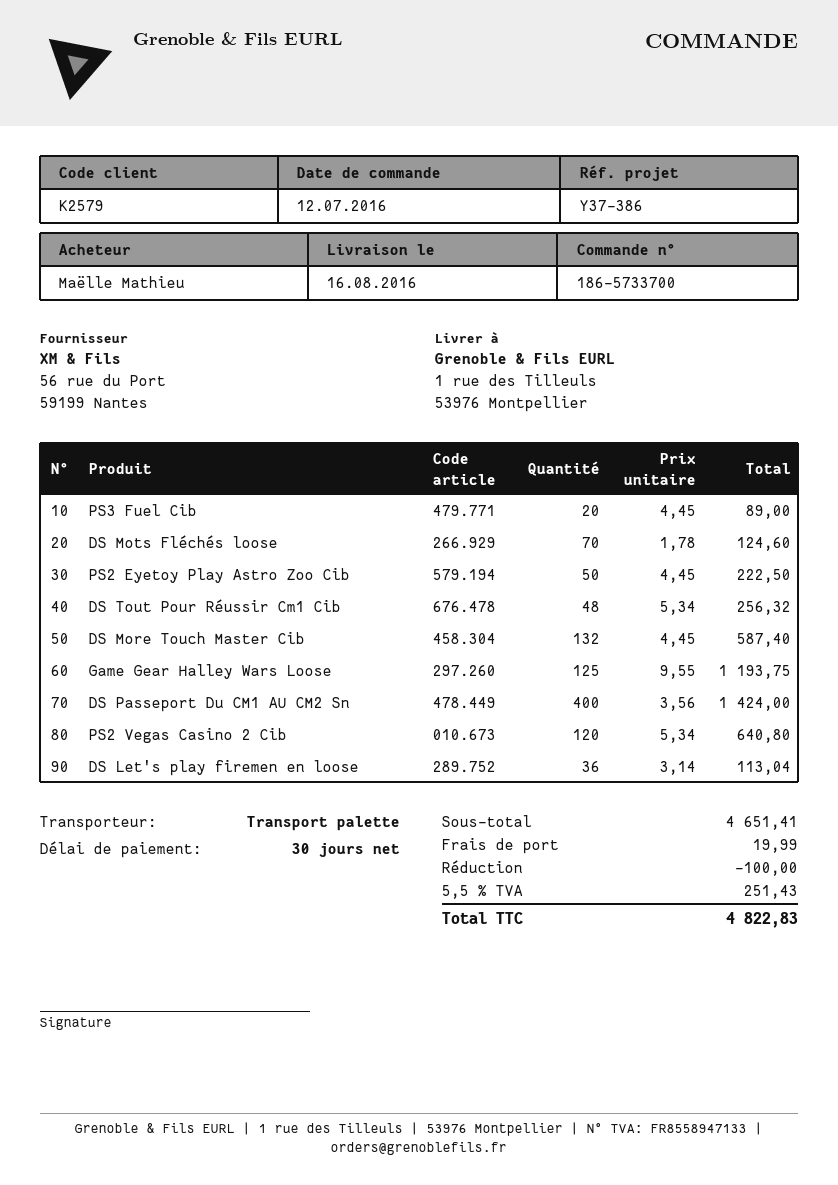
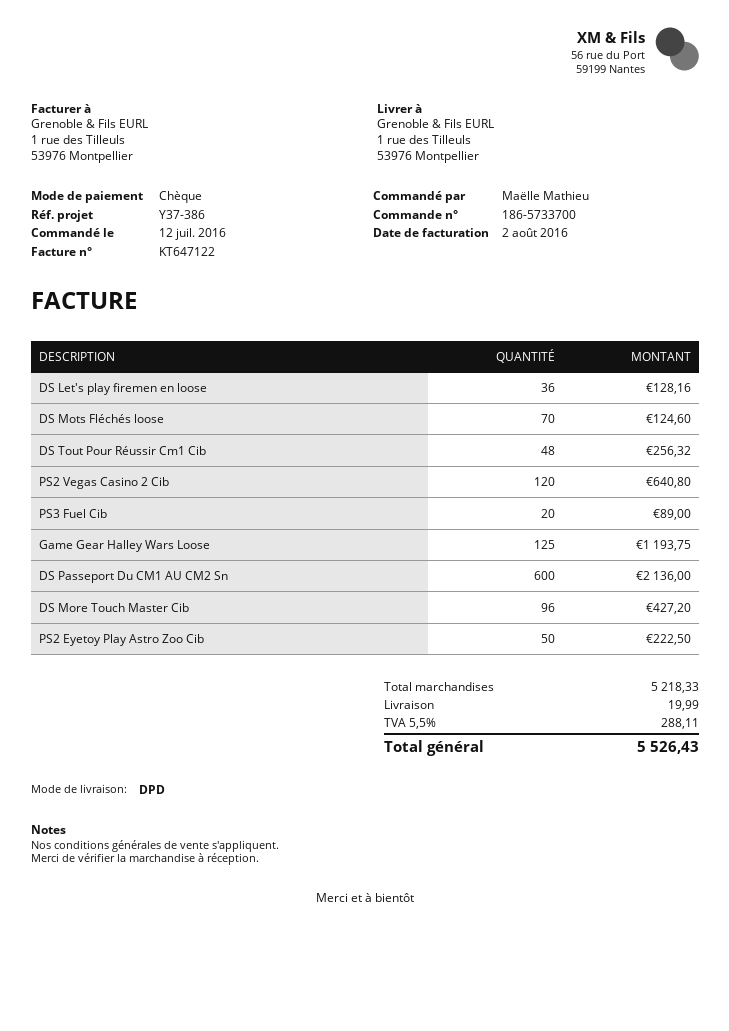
shipping method: pallet freight -> DPD
DS More Touch Master Cib: 132 for 587.40 -> 96 for 427.20
DS Passeport Du CM1 AU CM2 Sn: 400 for 1424.00 -> 600 for 2136.00
DS Let's play firemen en loose: 36 for 113.04 -> 36 for 128.16
subtotal: 4651.41 -> 5218.33
discount: 100.00 -> none
tax: 5.5% = 251.43 -> 5.5% = 288.11
total: 4822.83 -> 5526.43

